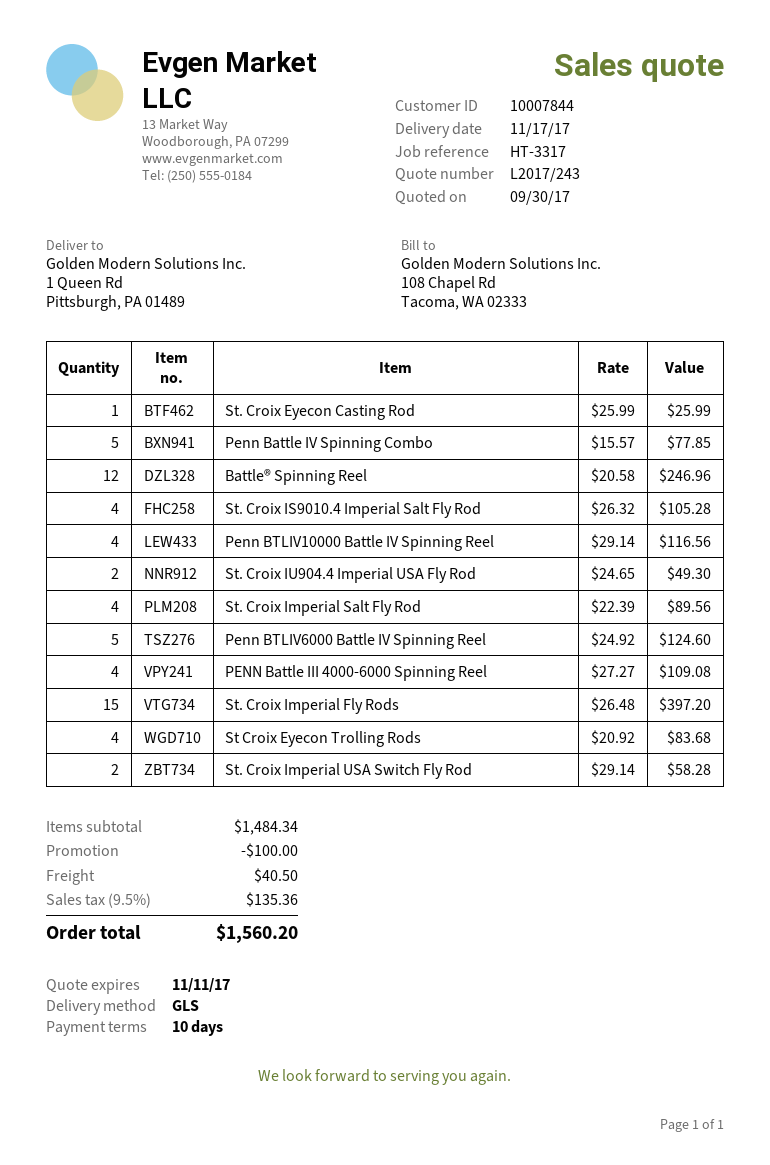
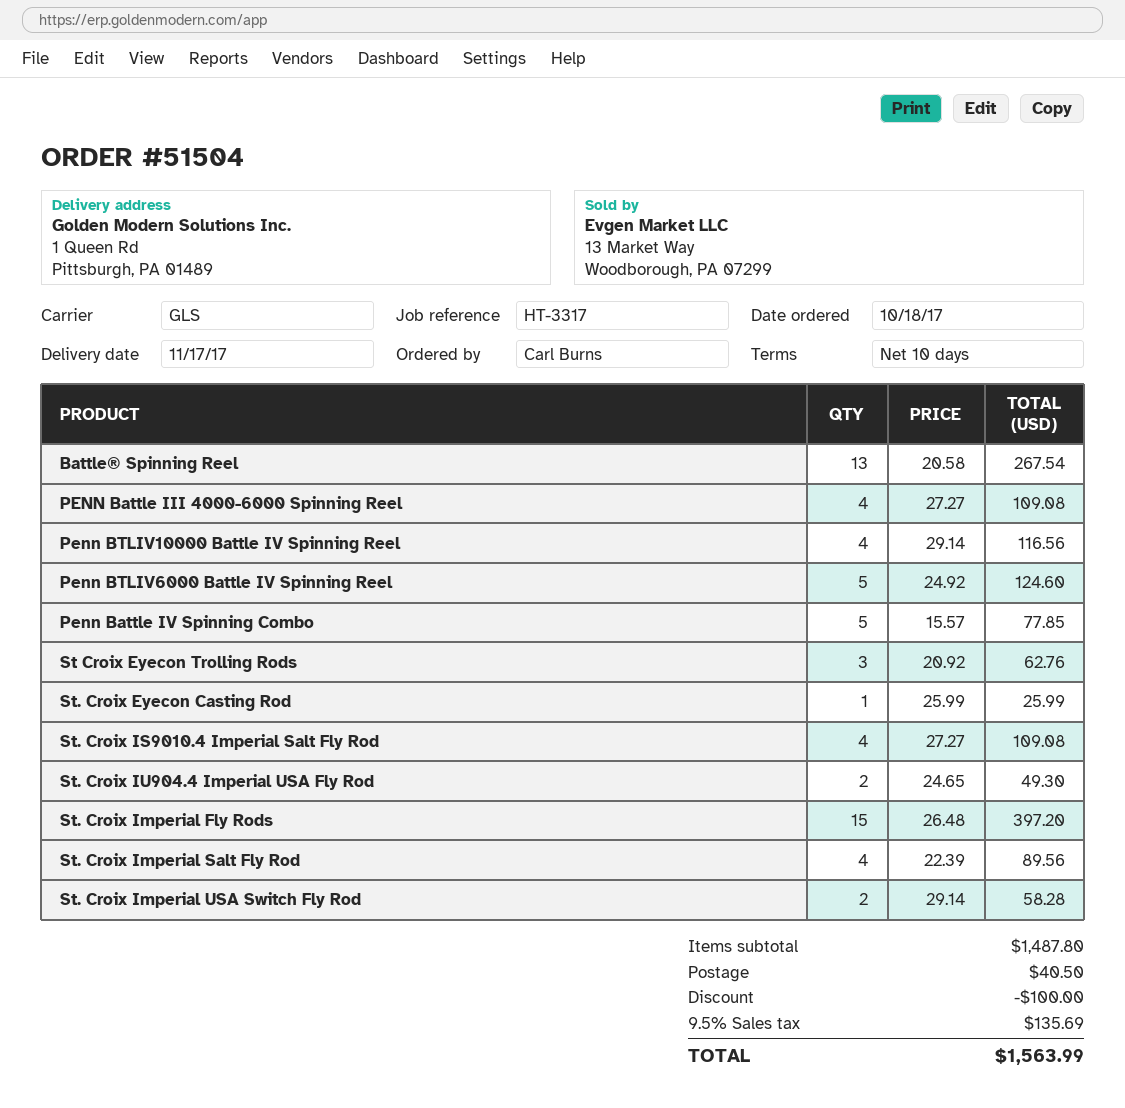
Battle® Spinning Reel: 12 x 20.58 = 246.96 -> 13 x 20.58 = 267.54
St. Croix IS9010.4 Imperial Salt Fly Rod: 4 x 26.32 = 105.28 -> 4 x 27.27 = 109.08
St Croix Eyecon Trolling Rods: 4 x 20.92 = 83.68 -> 3 x 20.92 = 62.76
subtotal: 1484.34 -> 1487.80
tax: 9.5% = 135.36 -> 9.5% = 135.69
total: 1560.20 -> 1563.99

